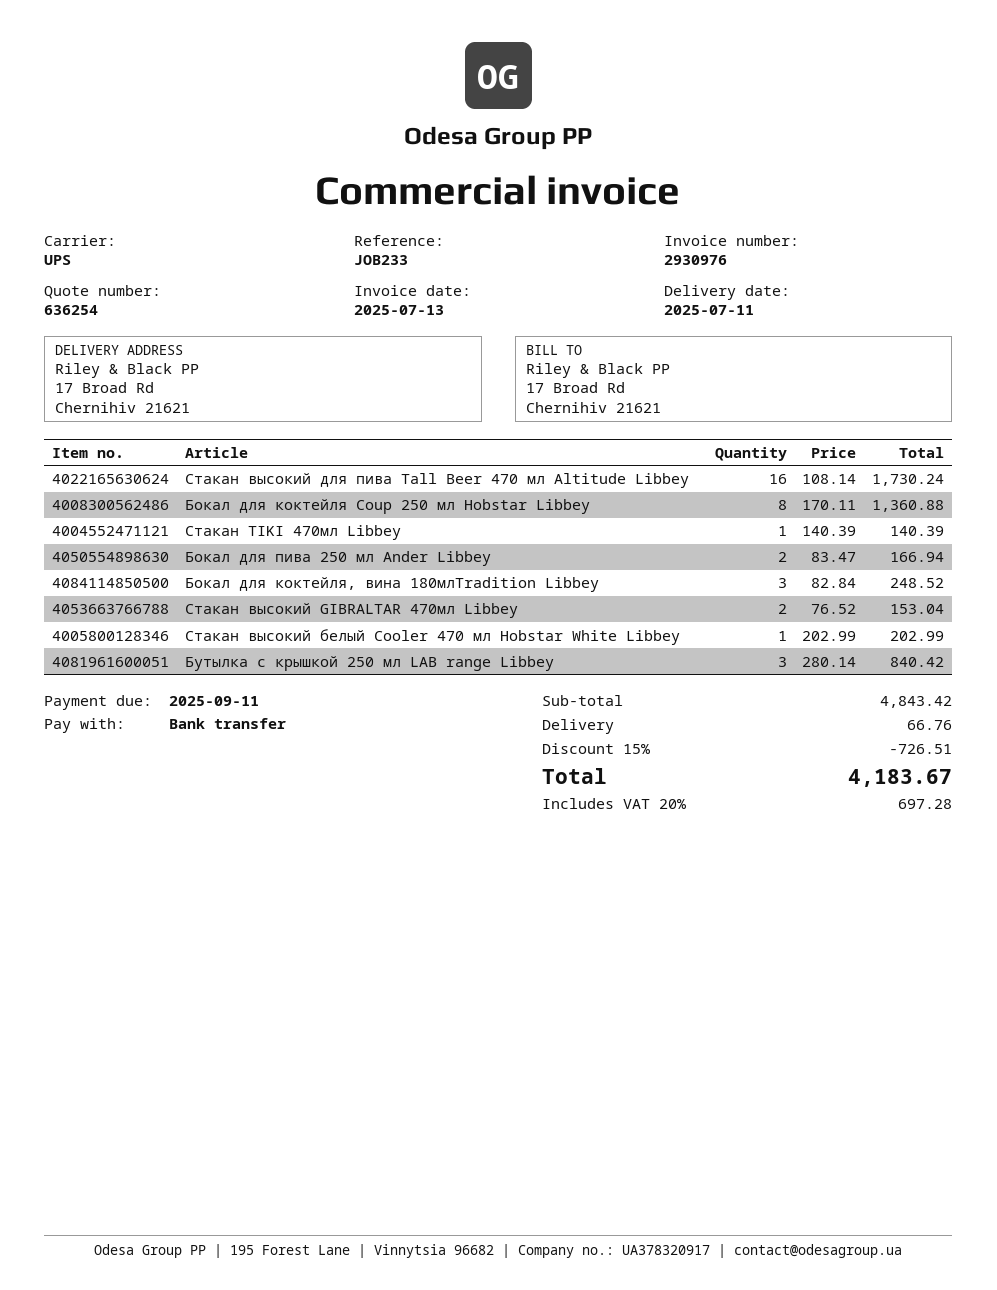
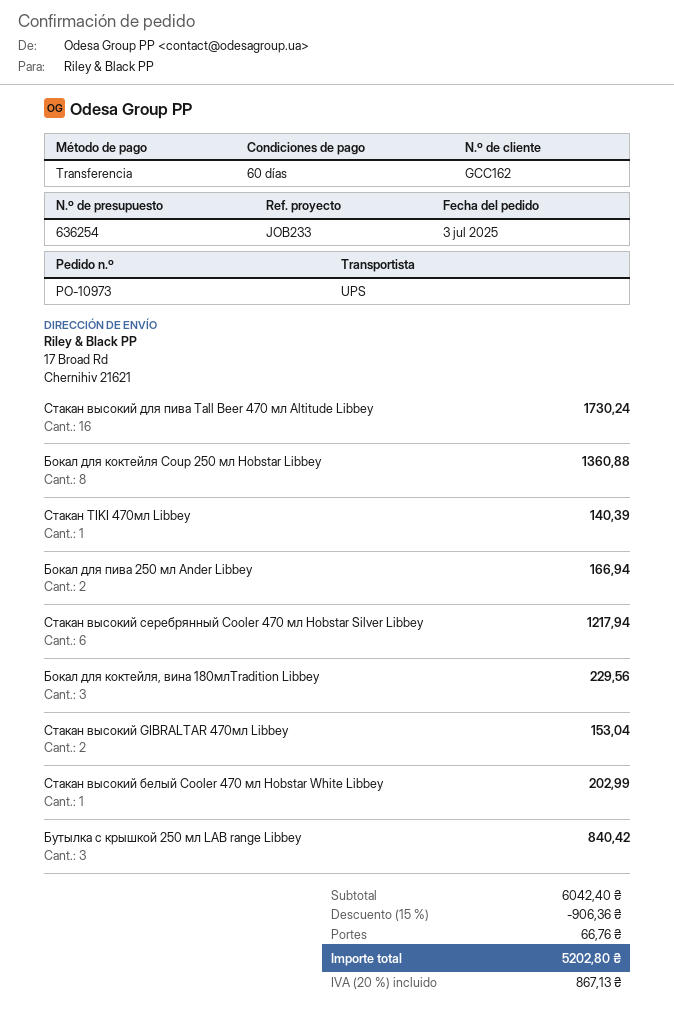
Бокал для коктейля, вина 180млTradition Libbey: 3 for 248.52 -> 3 for 229.56
Стакан высокий серебрянный Cooler 470 мл Hobstar Silver Libbey: none -> 6 for 1217.94
subtotal: 4843.42 -> 6042.40
discount: 15% = 726.51 -> 15% = 906.36
tax: 20% = 697.28 -> 20% = 867.13
total: 4183.67 -> 5202.80

